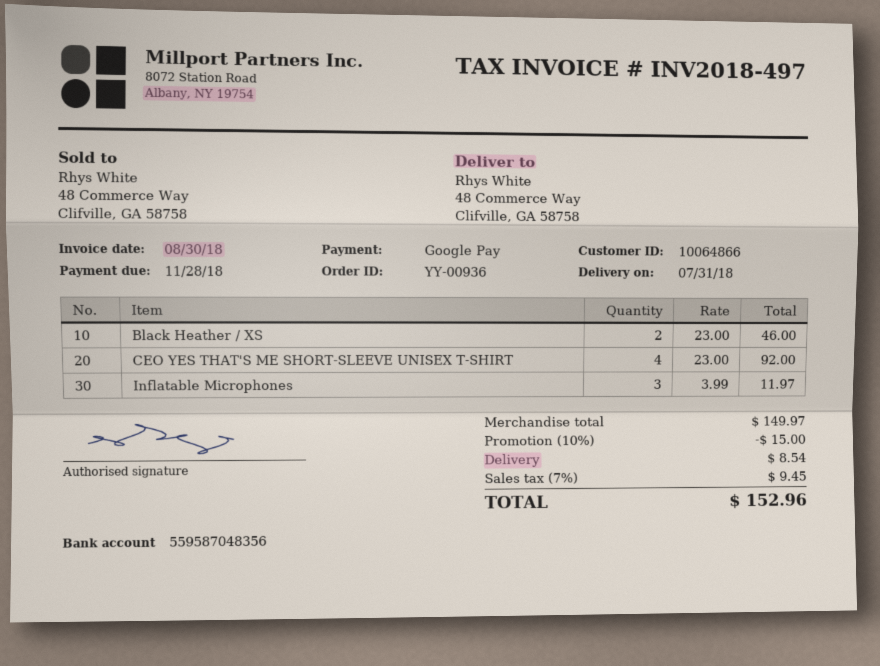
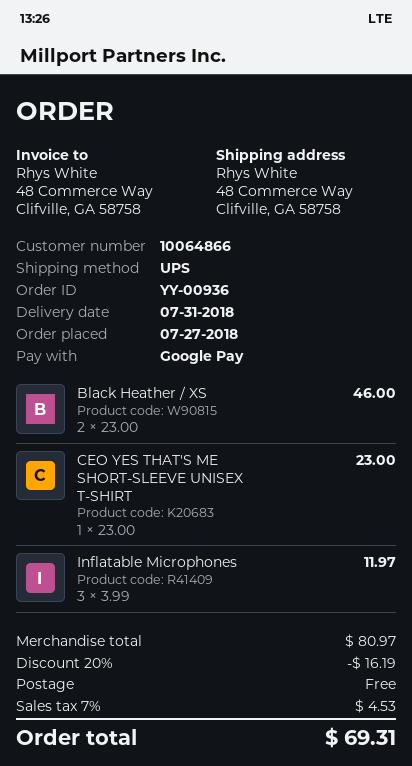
CEO YES THAT'S ME SHORT-SLEEVE UNISEX T-SHIRT: 4 x 23.00 = 92.00 -> 1 x 23.00 = 23.00
subtotal: 149.97 -> 80.97
discount: 10% = 15.00 -> 20% = 16.19
shipping: 8.54 -> 0.00
tax: 7% = 9.45 -> 7% = 4.53
total: 152.96 -> 69.31

